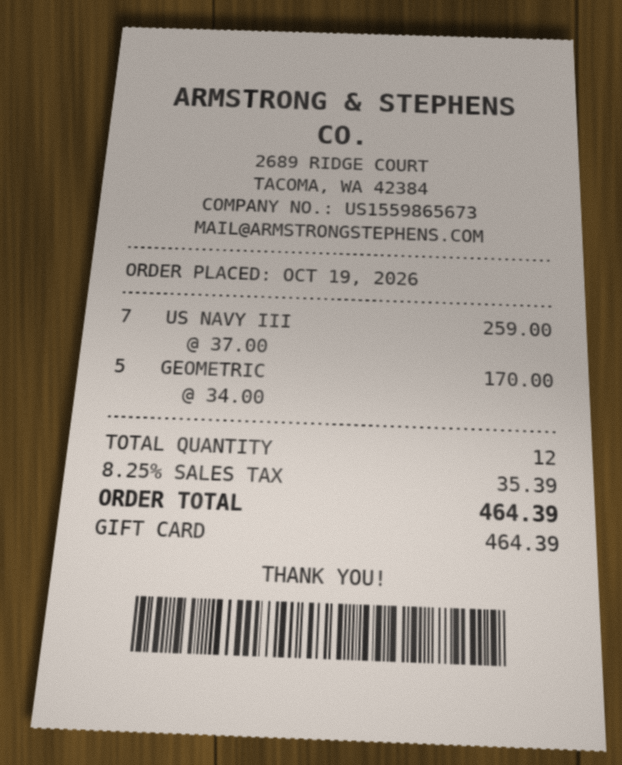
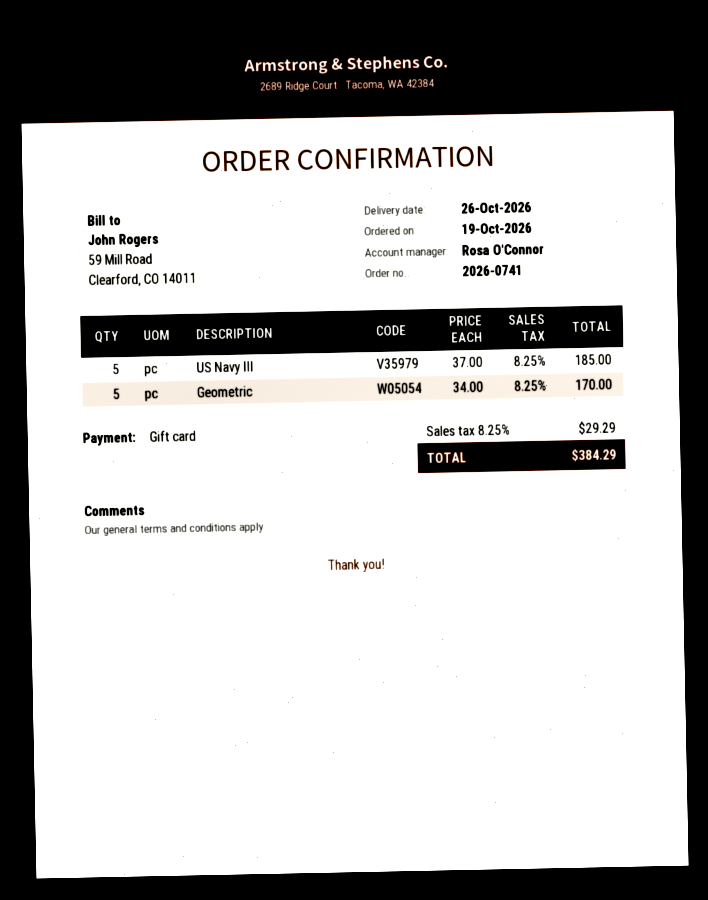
US NAVY III: 7 x 37.00 = 259.00 -> 5 x 37.00 = 185.00
tax: 8.25% = 35.39 -> 8.25% = 29.29
total: 464.39 -> 384.29

